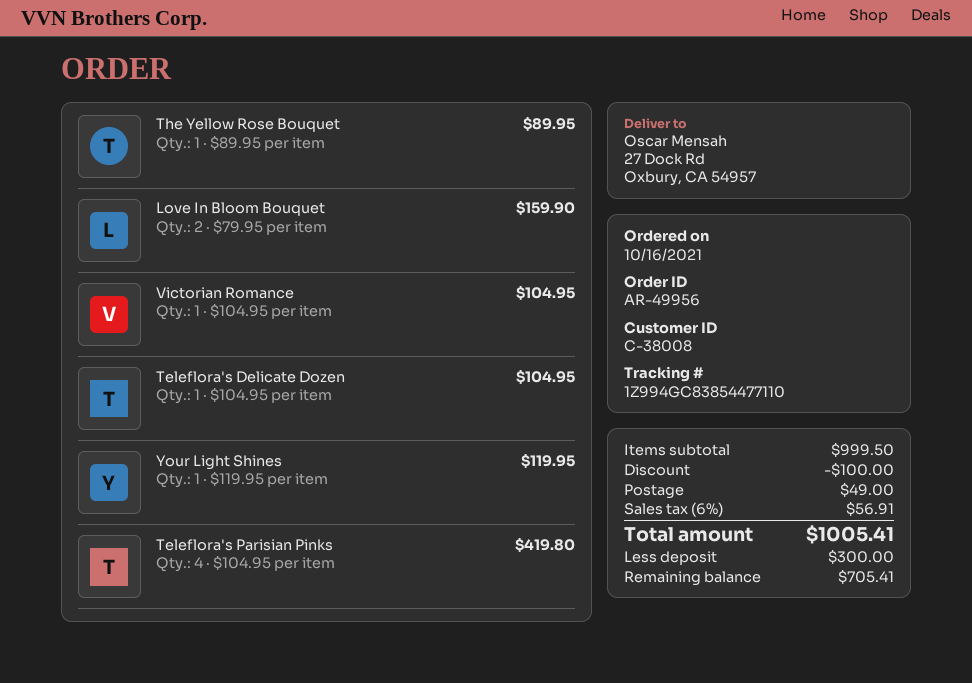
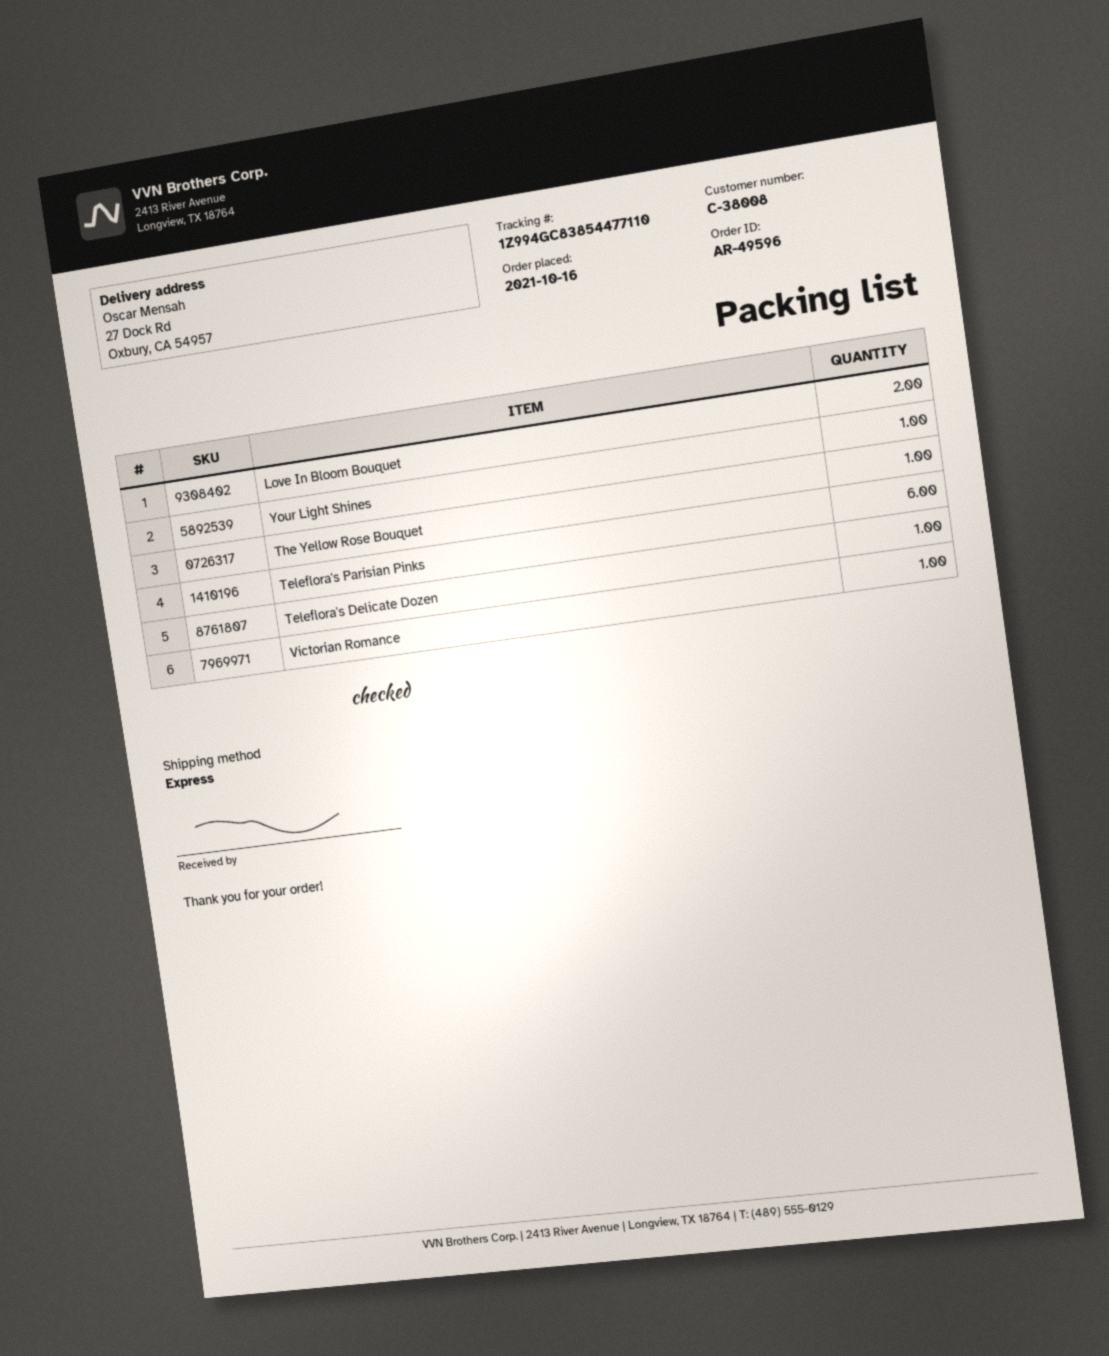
order number: AR-49956 -> AR-49596
Teleflora's Parisian Pinks: 4 -> 6

